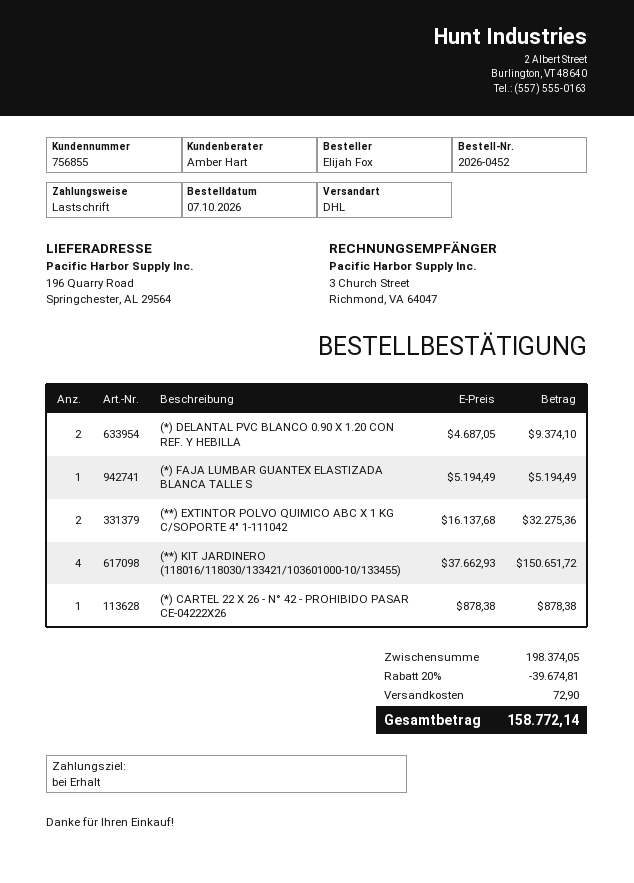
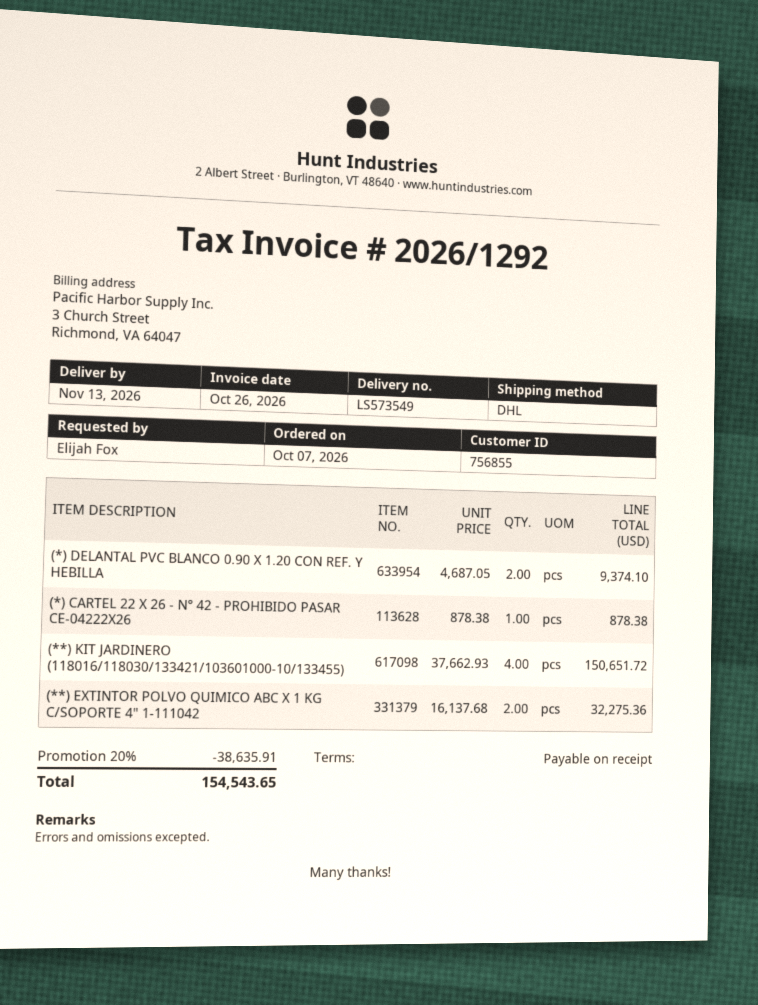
(*) FAJA LUMBAR GUANTEX ELASTIZADA BLANCA TALLE S: 1 x 5194.49 = 5194.49 -> none
discount: 20% = 39674.81 -> 20% = 38635.91
shipping: 72.90 -> none
total: 158772.14 -> 154543.65

